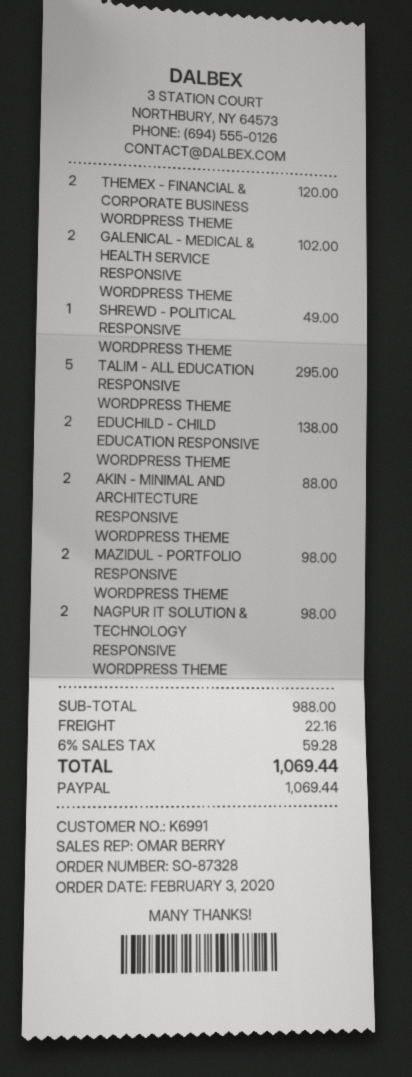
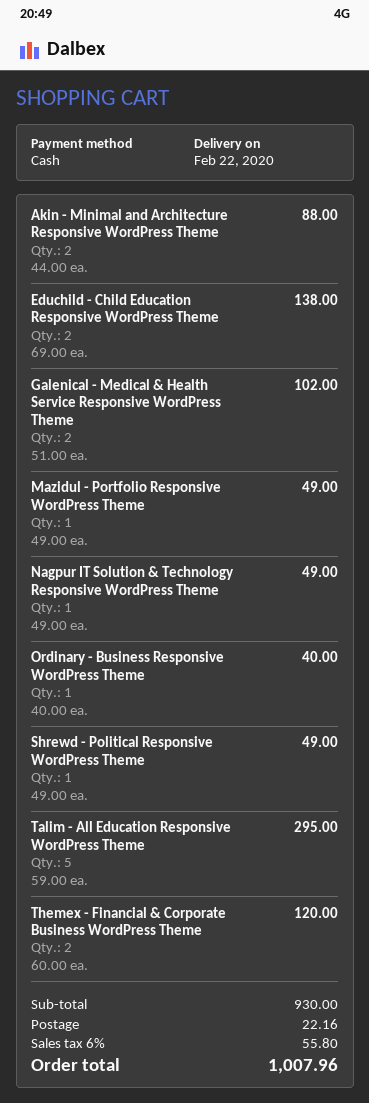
payment method: PayPal -> cash
MAZIDUL - PORTFOLIO RESPONSIVE WORDPRESS THEME: 2 for 98.00 -> 1 for 49.00
NAGPUR IT SOLUTION & TECHNOLOGY RESPONSIVE WORDPRESS THEME: 2 for 98.00 -> 1 for 49.00
Ordinary - Business Responsive WordPress Theme: none -> 1 for 40.00
subtotal: 988.00 -> 930.00
tax: 6% = 59.28 -> 6% = 55.80
total: 1069.44 -> 1007.96

